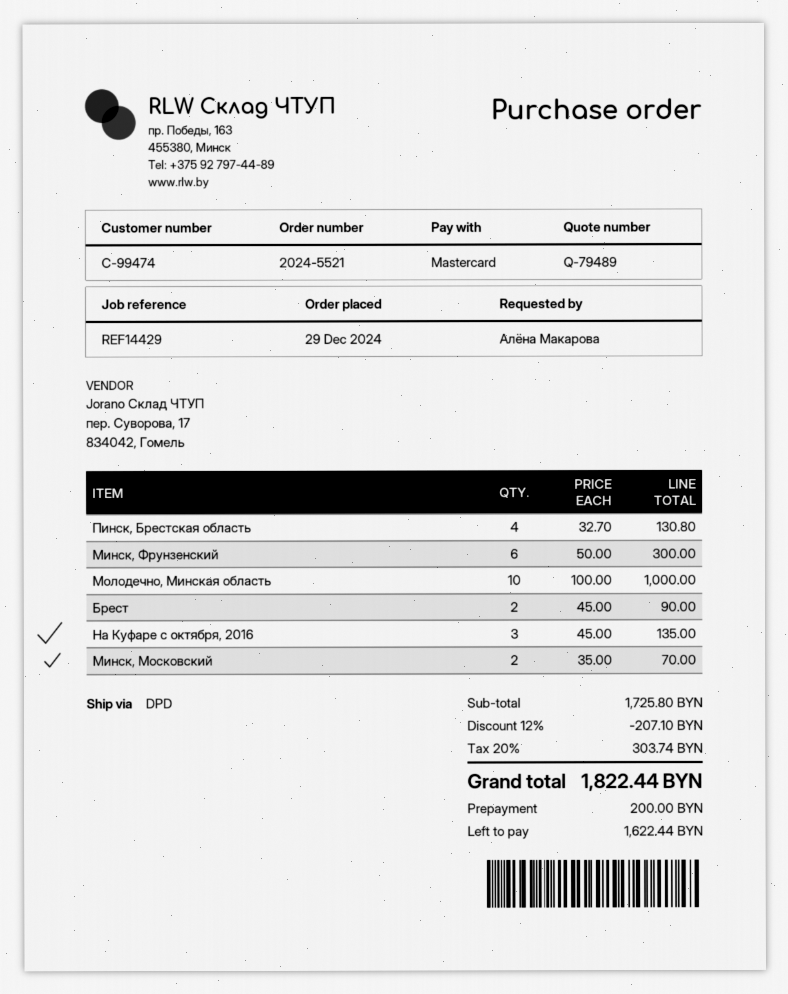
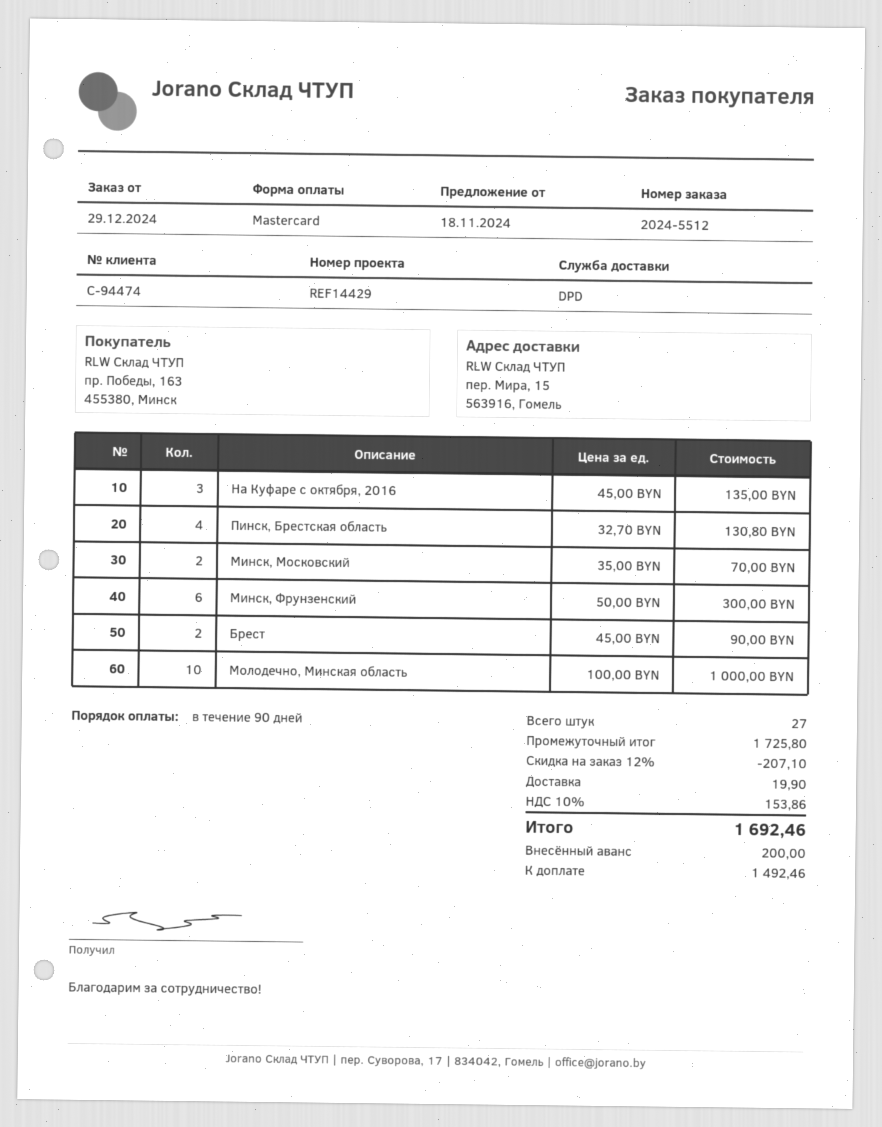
order number: 2024-5521 -> 2024-5512
customer number: C-99474 -> C-94474
shipping: none -> 19.90
tax: 20% = 303.74 -> 10% = 153.86
total: 1822.44 -> 1692.46
balance: 1622.44 -> 1492.46

